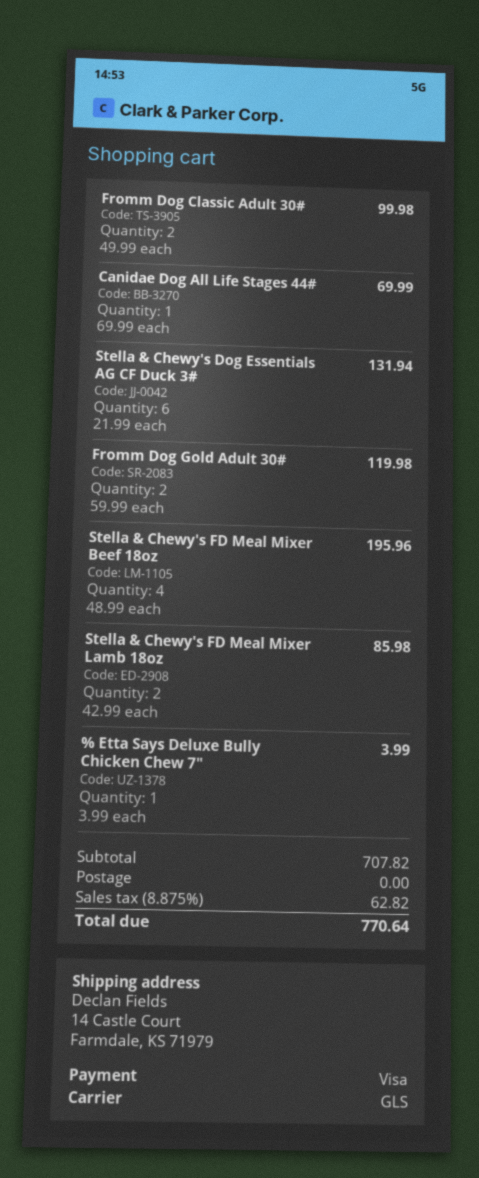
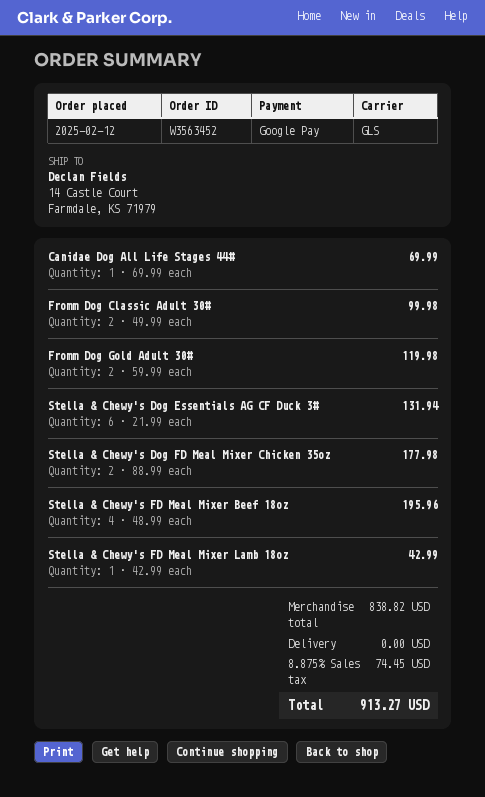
payment method: Visa -> Google Pay
Stella & Chewy's FD Meal Mixer Lamb 18oz: 2 x 42.99 = 85.98 -> 1 x 42.99 = 42.99
% Etta Says Deluxe Bully Chicken Chew 7": 1 x 3.99 = 3.99 -> none
Stella & Chewy's Dog FD Meal Mixer Chicken 35oz: none -> 2 x 88.99 = 177.98
subtotal: 707.82 -> 838.82
tax: 8.875% = 62.82 -> 8.875% = 74.45
total: 770.64 -> 913.27

